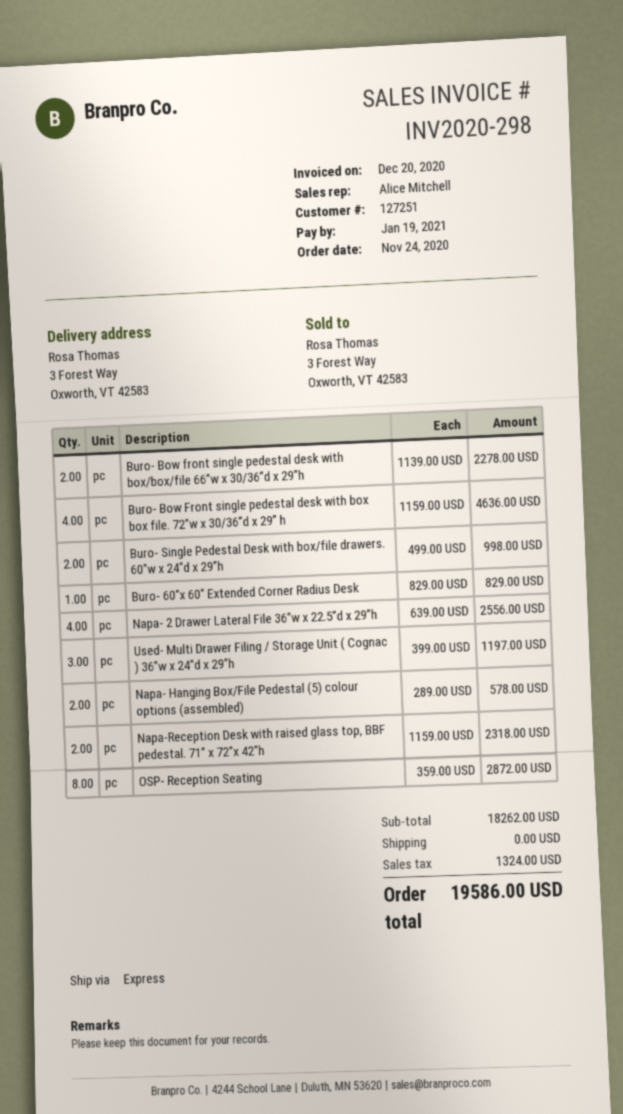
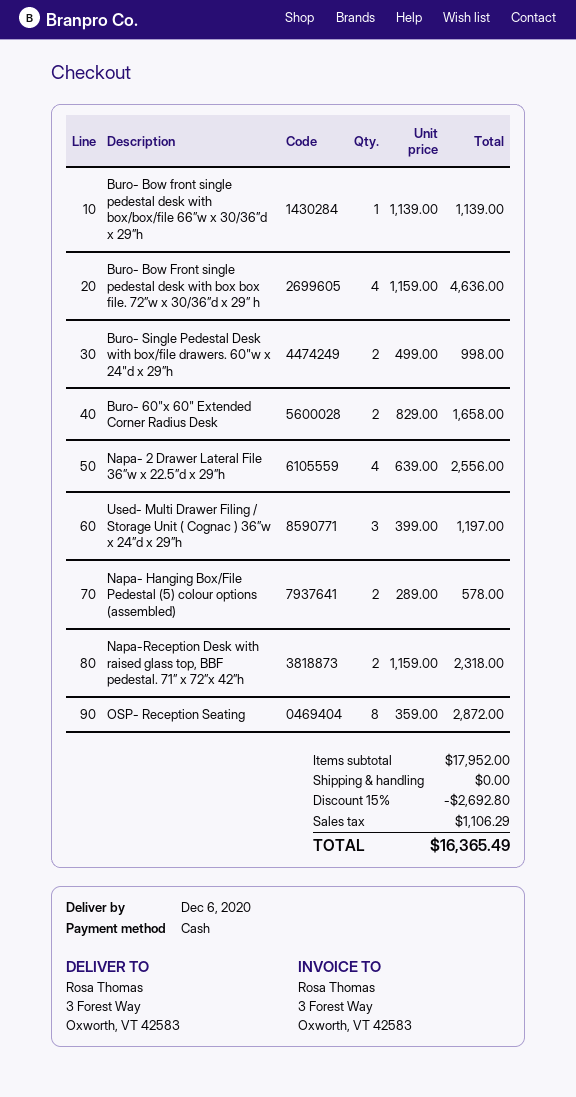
Buro- Bow front single pedestal desk with box/box/file 66”w x 30/36”d x 29”h: 2 x 1139.00 = 2278.00 -> 1 x 1139.00 = 1139.00
Buro- 60"x 60" Extended Corner Radius Desk: 1 x 829.00 = 829.00 -> 2 x 829.00 = 1658.00
subtotal: 18262.00 -> 17952.00
discount: none -> 15% = 2692.80
tax: 1324.00 -> 1106.29
total: 19586.00 -> 16365.49

